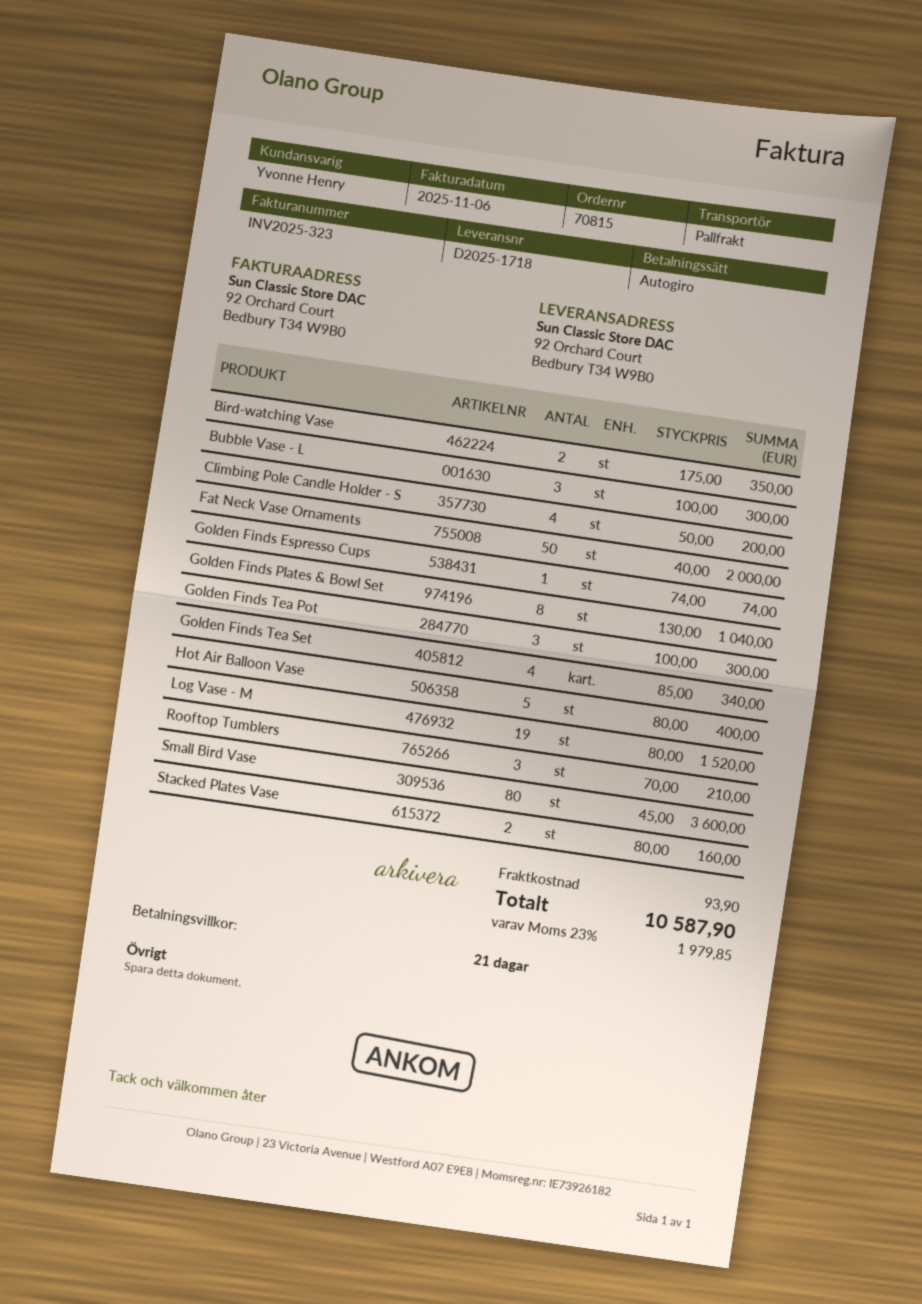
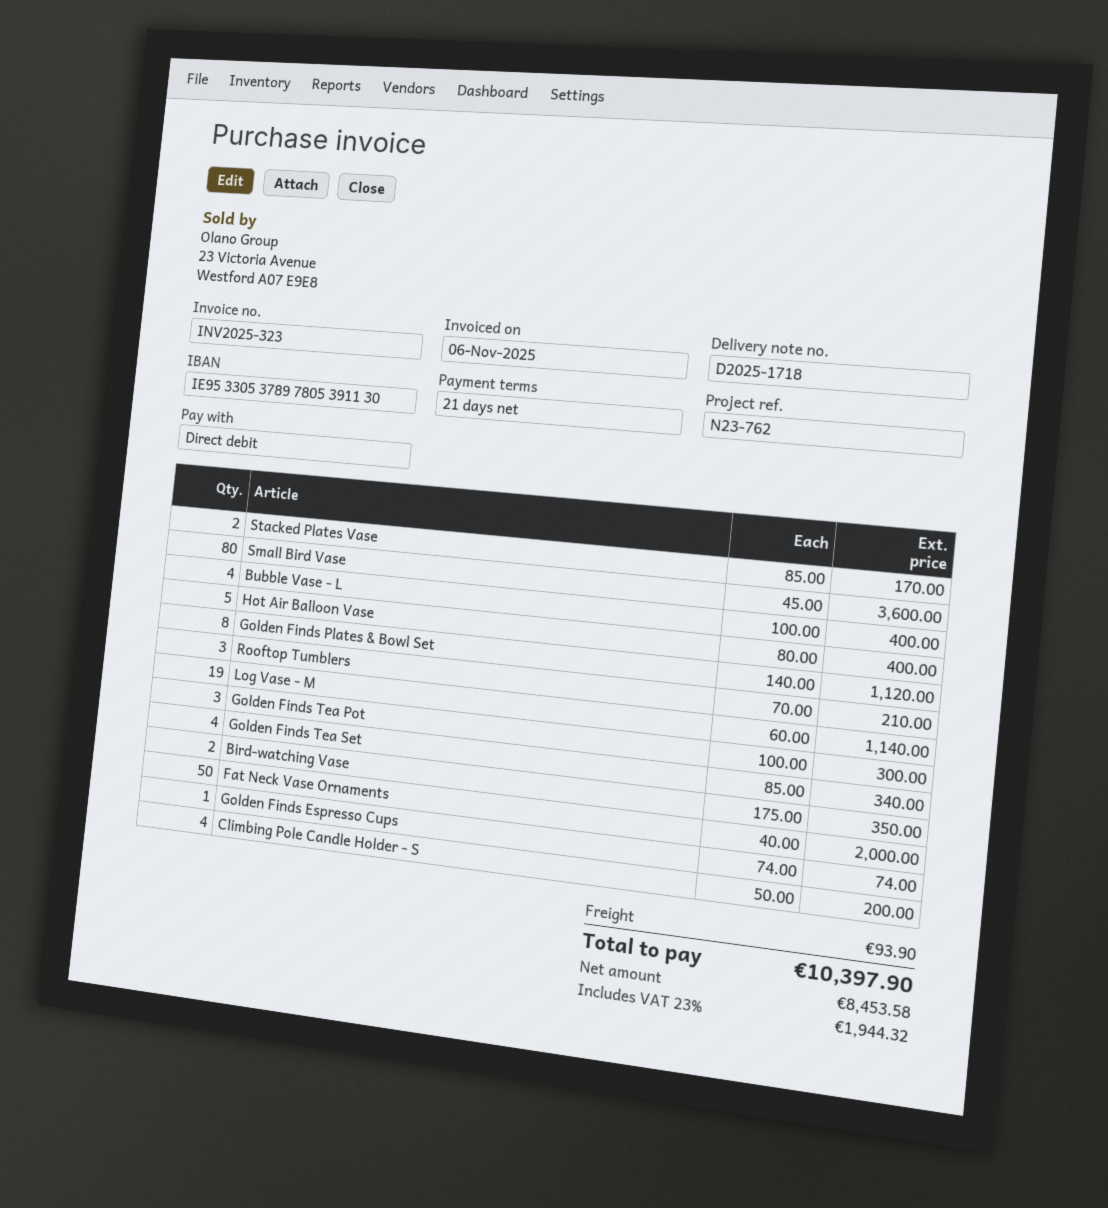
Bubble Vase - L: 3 x 100.00 = 300.00 -> 4 x 100.00 = 400.00
Golden Finds Plates & Bowl Set: 8 x 130.00 = 1040.00 -> 8 x 140.00 = 1120.00
Log Vase - M: 19 x 80.00 = 1520.00 -> 19 x 60.00 = 1140.00
Stacked Plates Vase: 2 x 80.00 = 160.00 -> 2 x 85.00 = 170.00
tax: 23% = 1979.85 -> 23% = 1944.32
total: 10587.90 -> 10397.90

